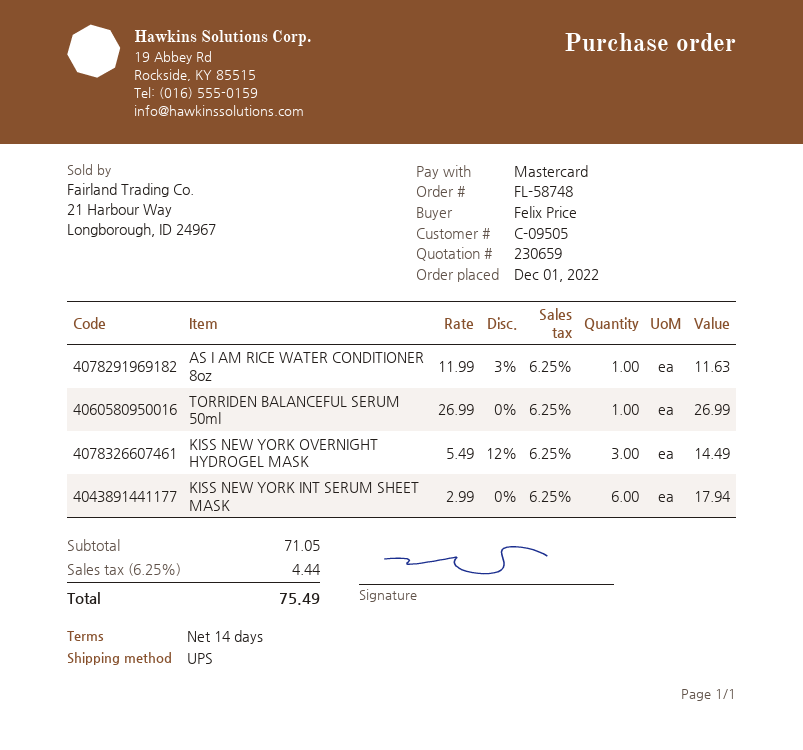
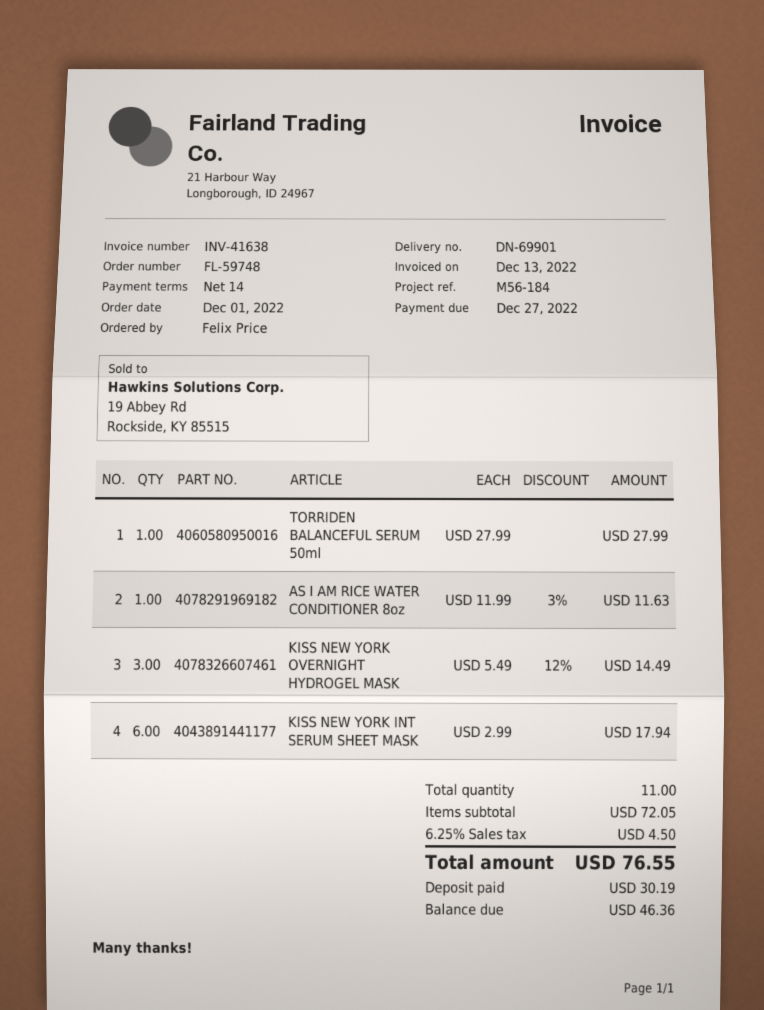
order number: FL-58748 -> FL-59748
TORRIDEN BALANCEFUL SERUM 50ml: 1 x 26.99 = 26.99 -> 1 x 27.99 = 27.99
subtotal: 71.05 -> 72.05
tax: 6.25% = 4.44 -> 6.25% = 4.50
total: 75.49 -> 76.55

